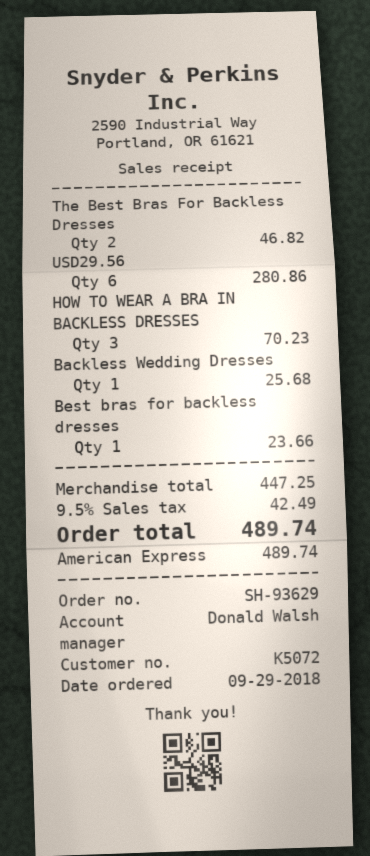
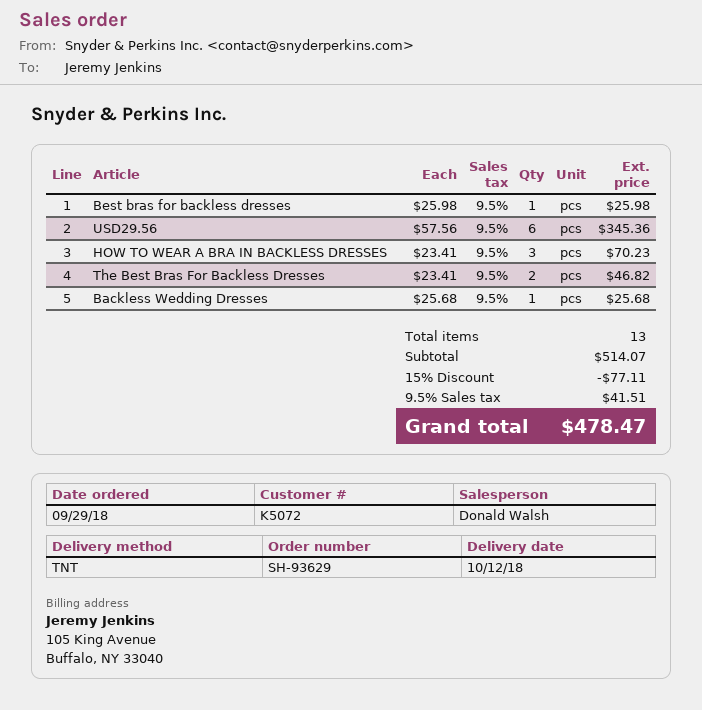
USD29.56: 6 for 280.86 -> 6 for 345.36
Best bras for backless dresses: 1 for 23.66 -> 1 for 25.98
subtotal: 447.25 -> 514.07
discount: none -> 15% = 77.11
tax: 9.5% = 42.49 -> 9.5% = 41.51
total: 489.74 -> 478.47

